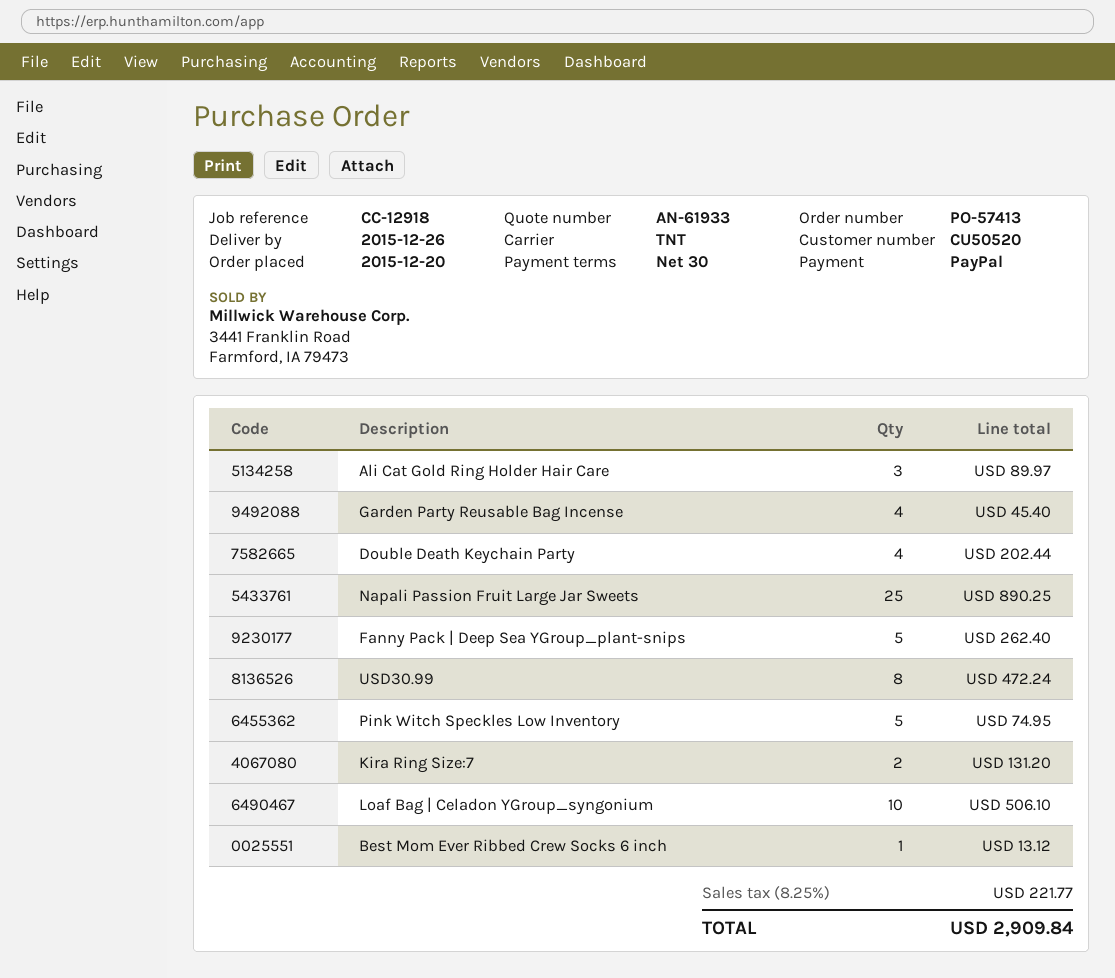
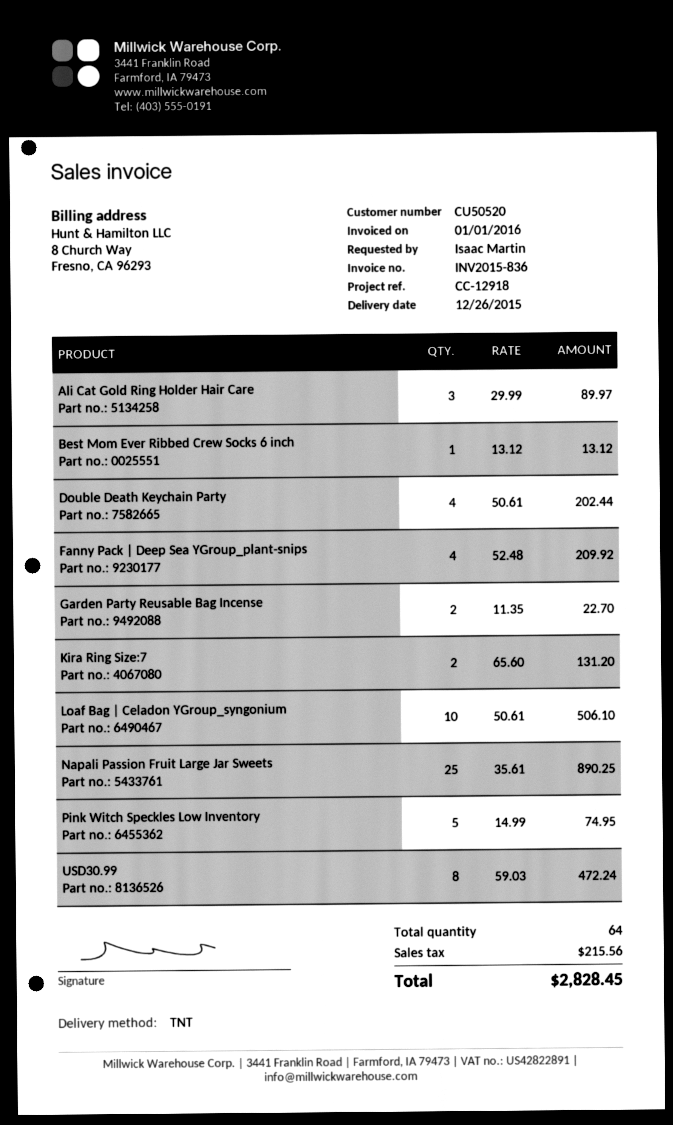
Garden Party Reusable Bag Incense: 4 for 45.40 -> 2 for 22.70
Fanny Pack | Deep Sea YGroup_plant-snips: 5 for 262.40 -> 4 for 209.92
tax: 221.77 -> 215.56
total: 2909.84 -> 2828.45

